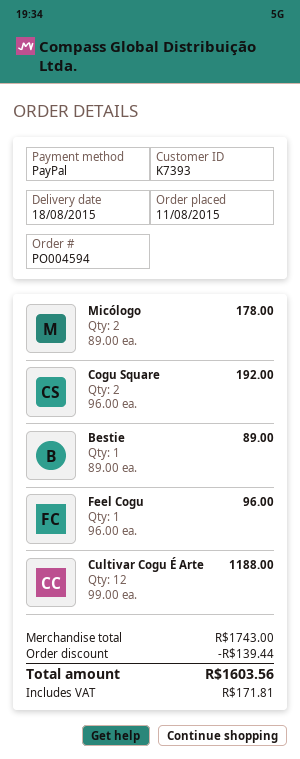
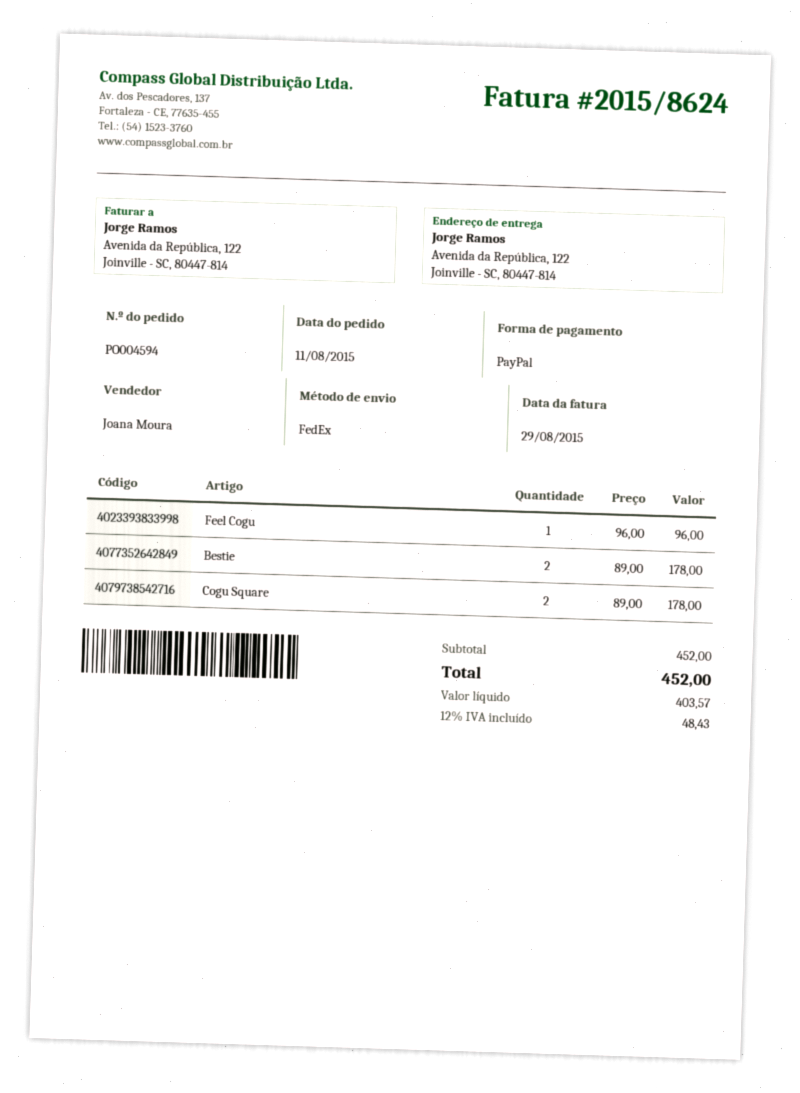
Micólogo: 2 x 89.00 = 178.00 -> none
Cogu Square: 2 x 96.00 = 192.00 -> 2 x 89.00 = 178.00
Bestie: 1 x 89.00 = 89.00 -> 2 x 89.00 = 178.00
Cultivar Cogu É Arte: 12 x 99.00 = 1188.00 -> none
subtotal: 1743.00 -> 452.00
discount: 139.44 -> none
tax: 171.81 -> 48.43
total: 1603.56 -> 452.00

